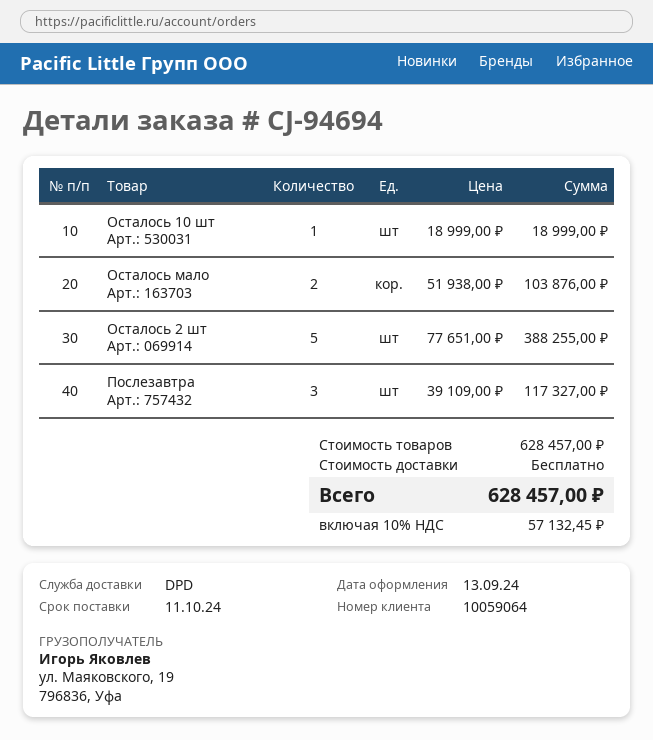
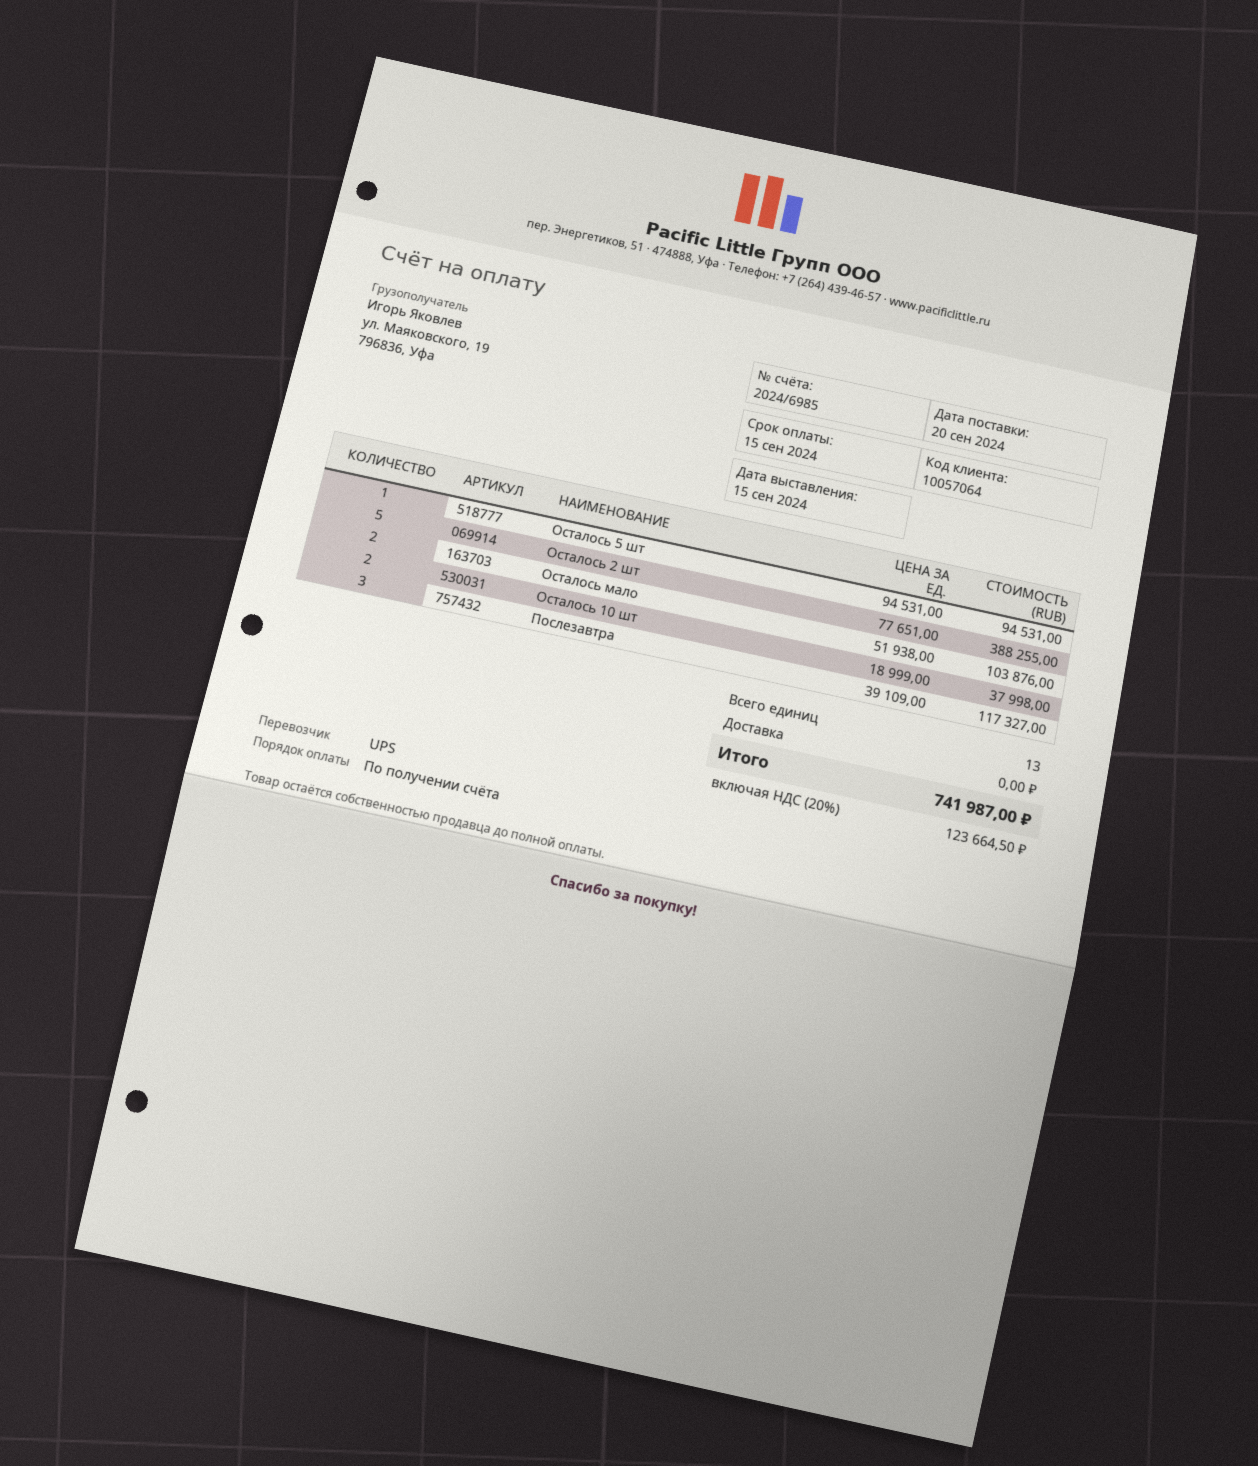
delivery date: 2024-10-11 -> 2024-09-20
customer number: 10059064 -> 10057064
shipping method: DPD -> UPS
Осталось 10 шт: 1 x 18999.00 = 18999.00 -> 2 x 18999.00 = 37998.00
Осталось 5 шт: none -> 1 x 94531.00 = 94531.00
tax: 10% = 57132.45 -> 20% = 123664.50
total: 628457.00 -> 741987.00

